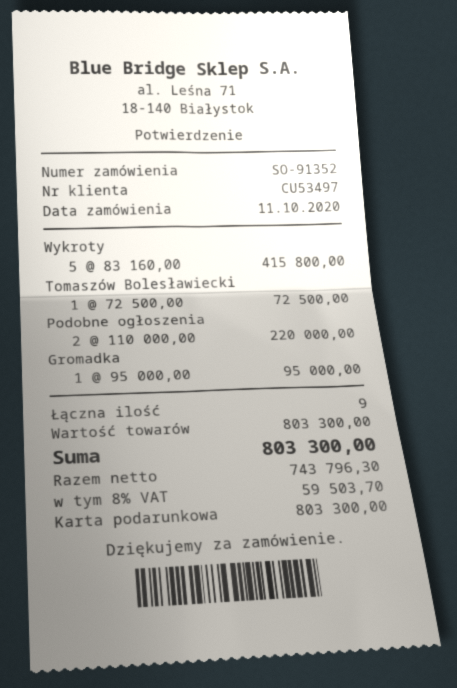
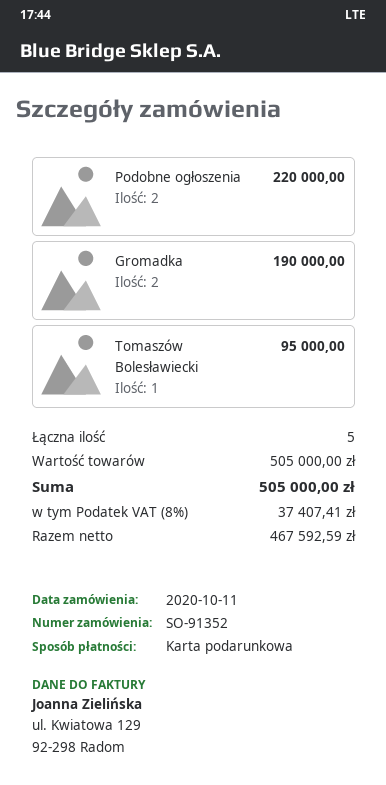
Wykroty: 5 for 415800.00 -> none
Tomaszów Bolesławiecki: 1 for 72500.00 -> 1 for 95000.00
Gromadka: 1 for 95000.00 -> 2 for 190000.00
total quantity: 9 -> 5
subtotal: 803300.00 -> 505000.00
net: 743796.30 -> 467592.59
tax: 8% = 59503.70 -> 8% = 37407.41
total: 803300.00 -> 505000.00

